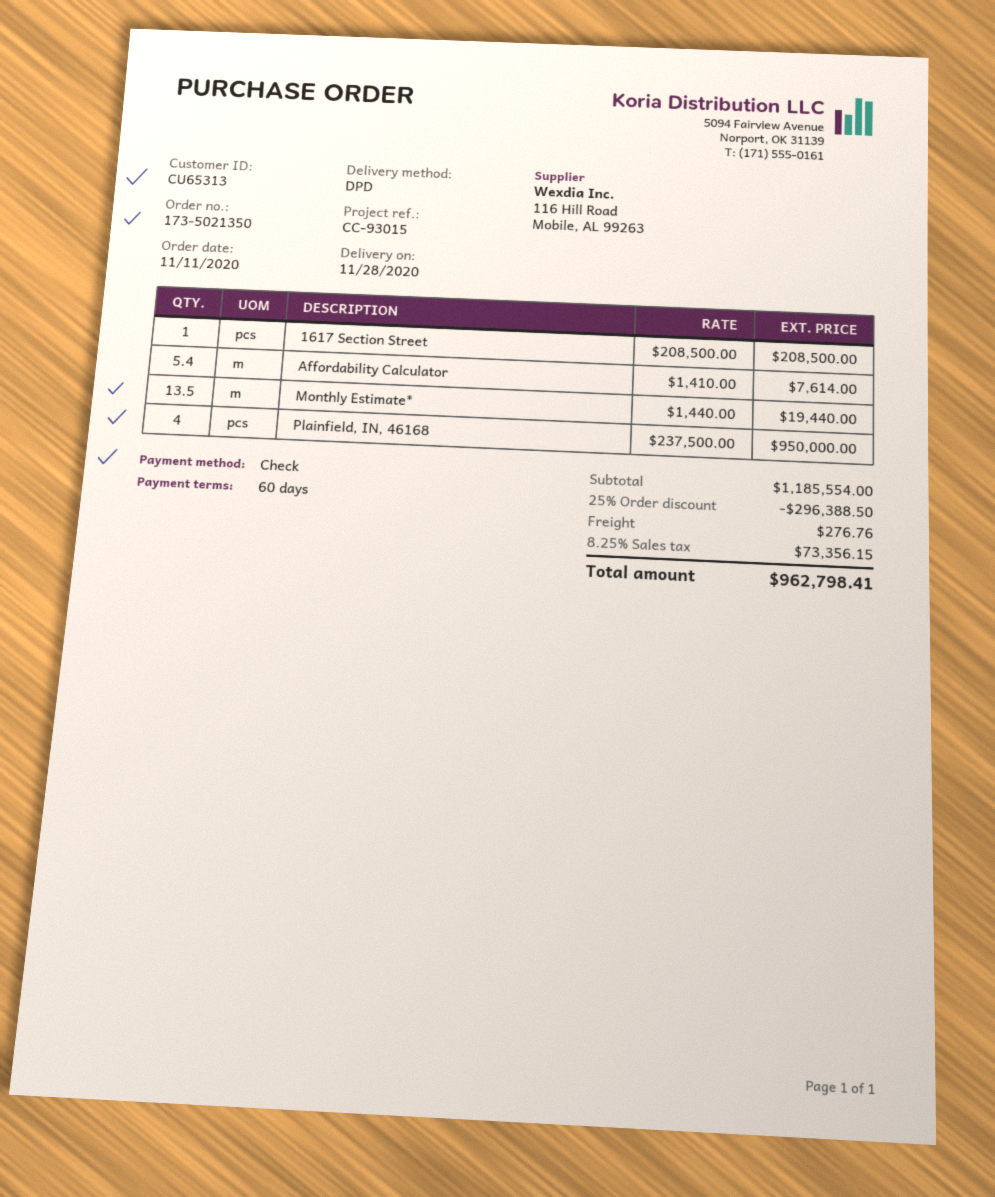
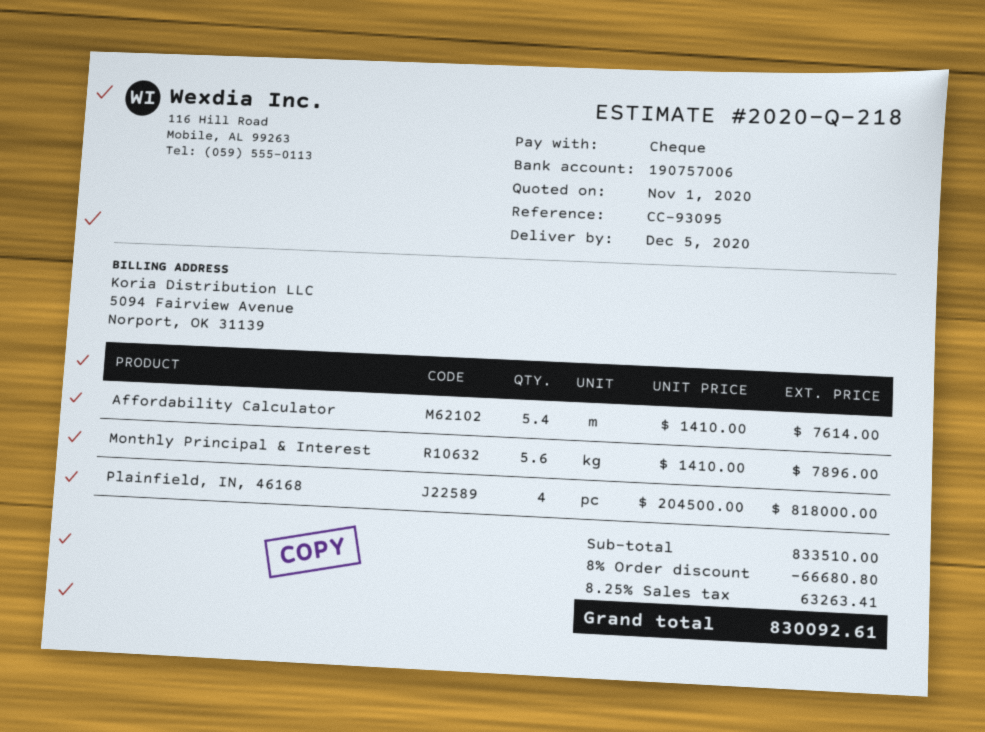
delivery date: 2020-11-28 -> 2020-12-05
reference: CC-93015 -> CC-93095
1617 Section Street: 1 x 208500.00 = 208500.00 -> none
Monthly Estimate*: 13.5 x 1440.00 = 19440.00 -> none
Plainfield, IN, 46168: 4 x 237500.00 = 950000.00 -> 4 x 204500.00 = 818000.00
Monthly Principal & Interest: none -> 5.6 x 1410.00 = 7896.00
subtotal: 1185554.00 -> 833510.00
discount: 25% = 296388.50 -> 8% = 66680.80
shipping: 276.76 -> none
tax: 8.25% = 73356.15 -> 8.25% = 63263.41
total: 962798.41 -> 830092.61

